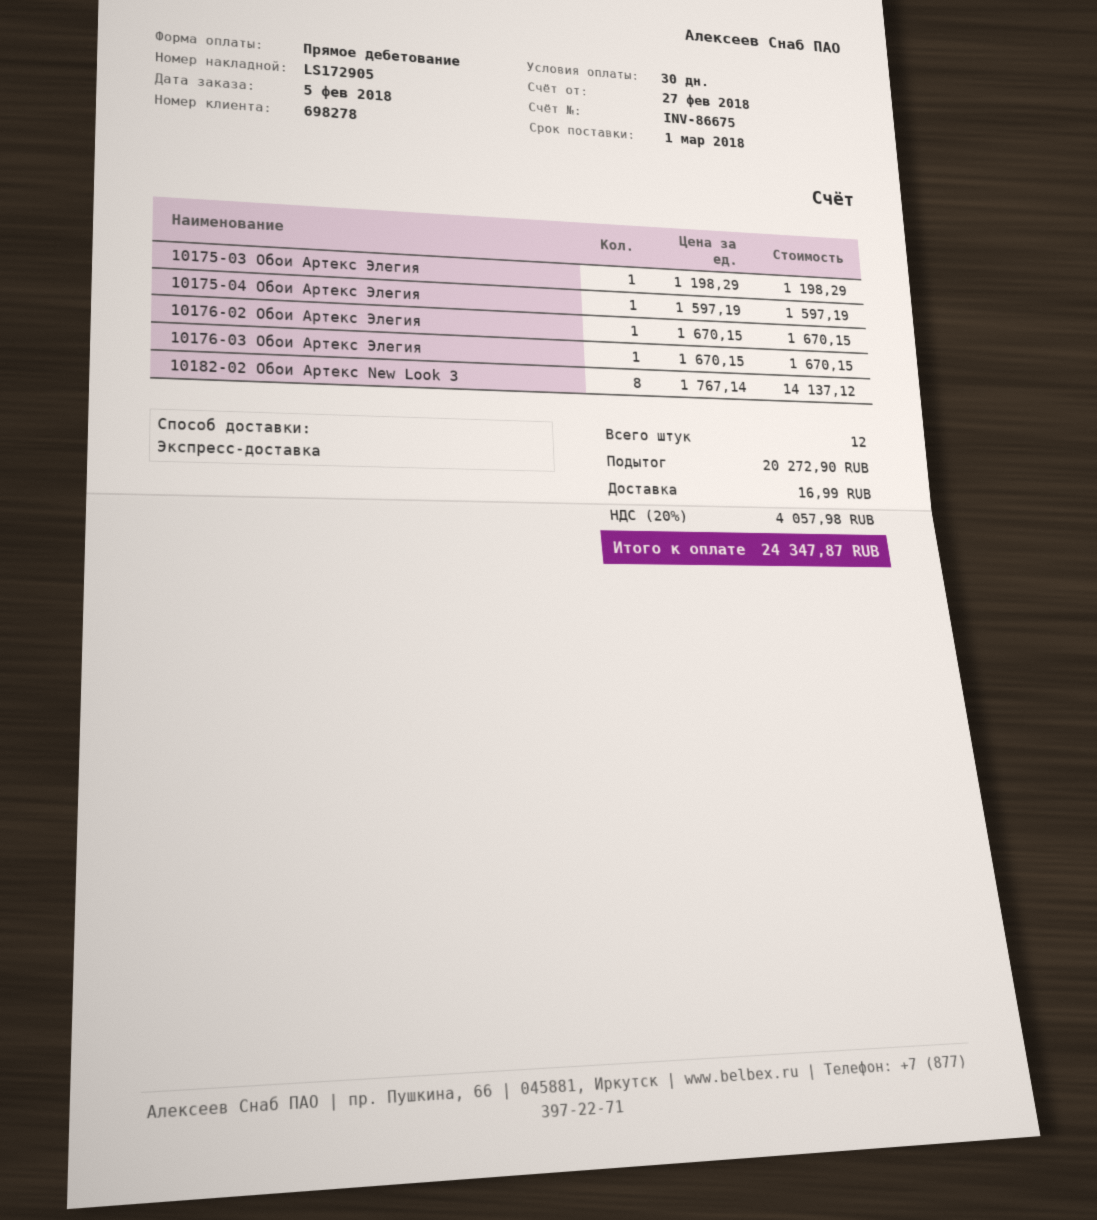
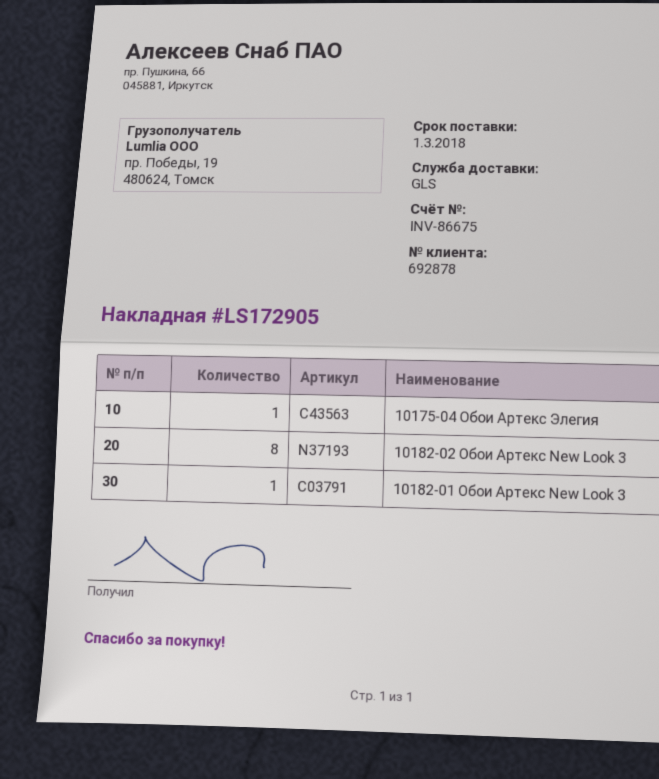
customer number: 698278 -> 692878
shipping method: express -> GLS
10175-03 Обои Артекс Элегия: 1 -> none
10176-02 Обои Артекс Элегия: 1 -> none
10176-03 Обои Артекс Элегия: 1 -> none
10182-01 Обои Артекс New Look 3: none -> 1

